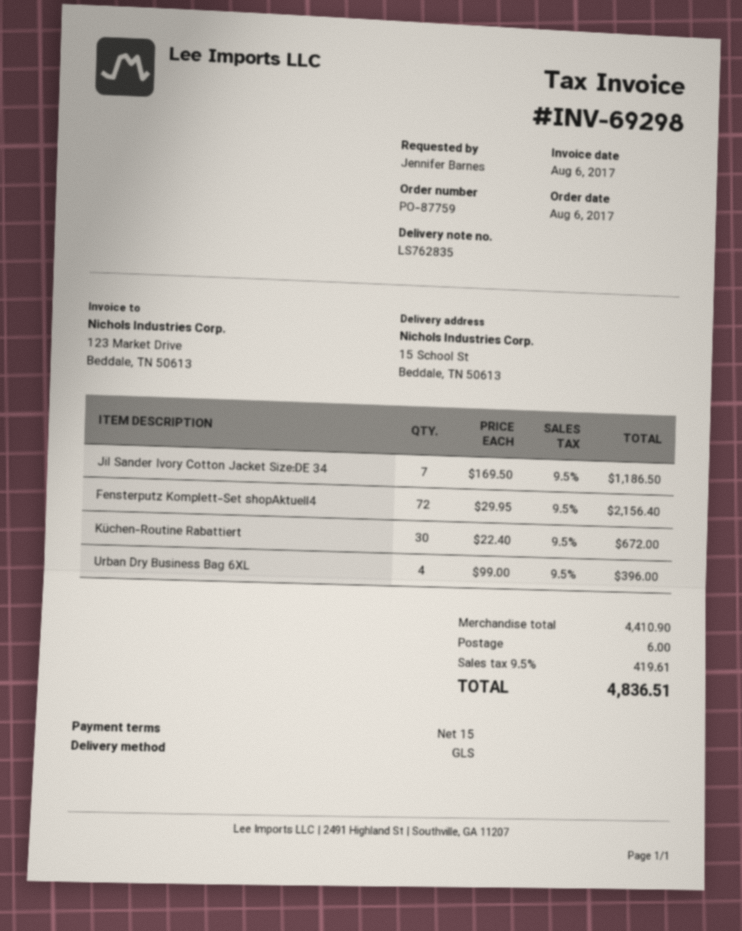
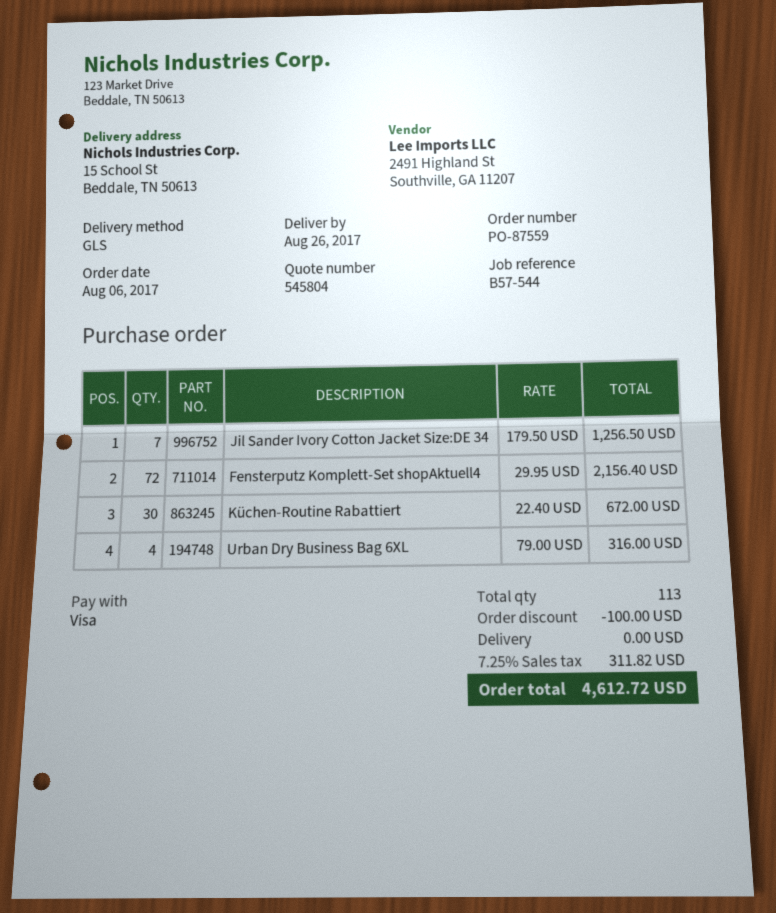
order number: PO-87759 -> PO-87559
Jil Sander Ivory Cotton Jacket Size:DE 34: 7 x 169.50 = 1186.50 -> 7 x 179.50 = 1256.50
Urban Dry Business Bag 6XL: 4 x 99.00 = 396.00 -> 4 x 79.00 = 316.00
discount: none -> 100.00
shipping: 6.00 -> 0.00
tax: 9.5% = 419.61 -> 7.25% = 311.82
total: 4836.51 -> 4612.72

